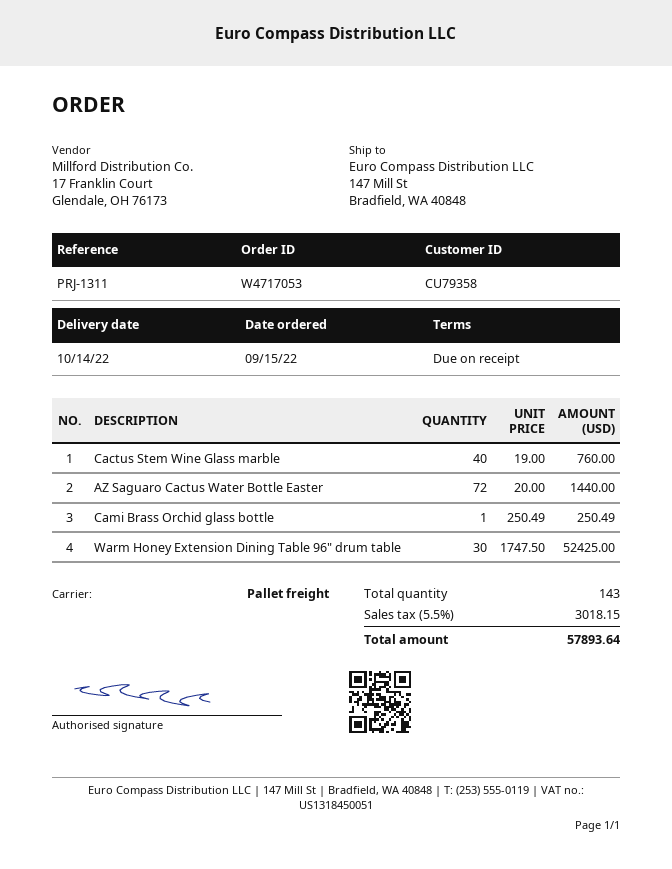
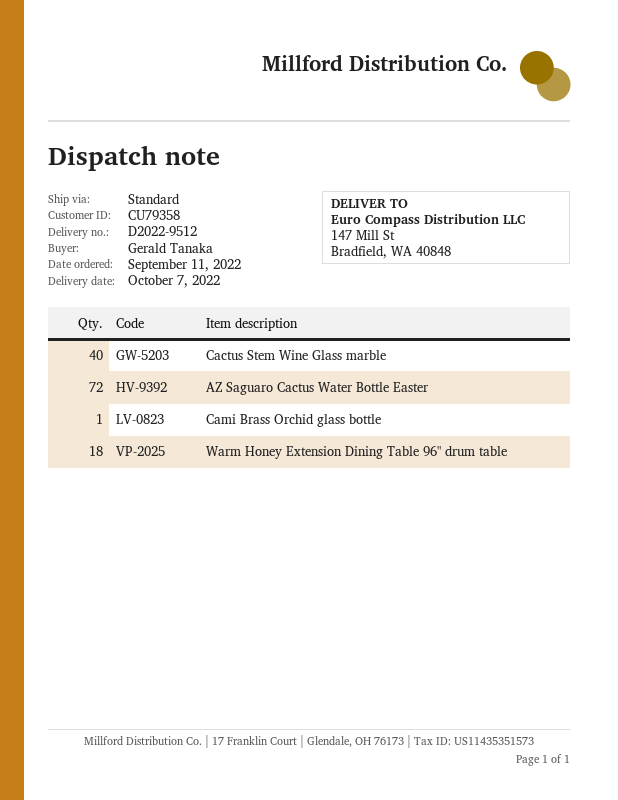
order date: 2022-09-15 -> 2022-09-11
delivery date: 2022-10-14 -> 2022-10-07
shipping method: pallet freight -> standard
Warm Honey Extension Dining Table 96" drum table: 30 -> 18

